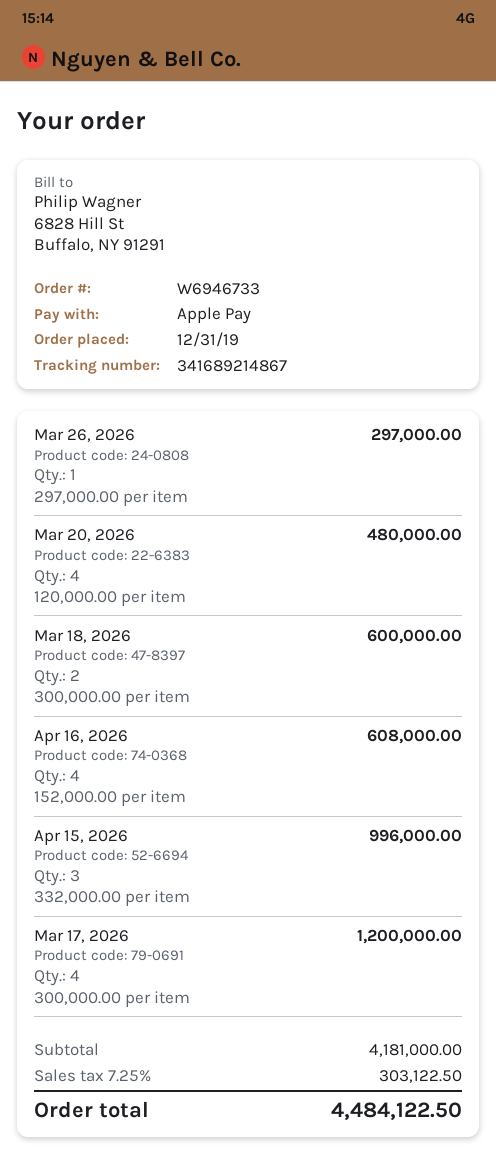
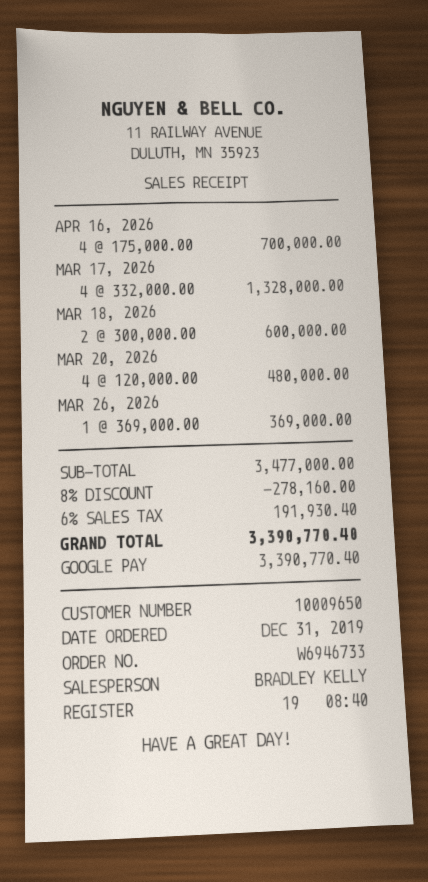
payment method: Apple Pay -> Google Pay
Mar 26, 2026: 1 x 297000.00 = 297000.00 -> 1 x 369000.00 = 369000.00
Apr 16, 2026: 4 x 152000.00 = 608000.00 -> 4 x 175000.00 = 700000.00
Apr 15, 2026: 3 x 332000.00 = 996000.00 -> none
Mar 17, 2026: 4 x 300000.00 = 1200000.00 -> 4 x 332000.00 = 1328000.00
subtotal: 4181000.00 -> 3477000.00
discount: none -> 8% = 278160.00
tax: 7.25% = 303122.50 -> 6% = 191930.40
total: 4484122.50 -> 3390770.40

